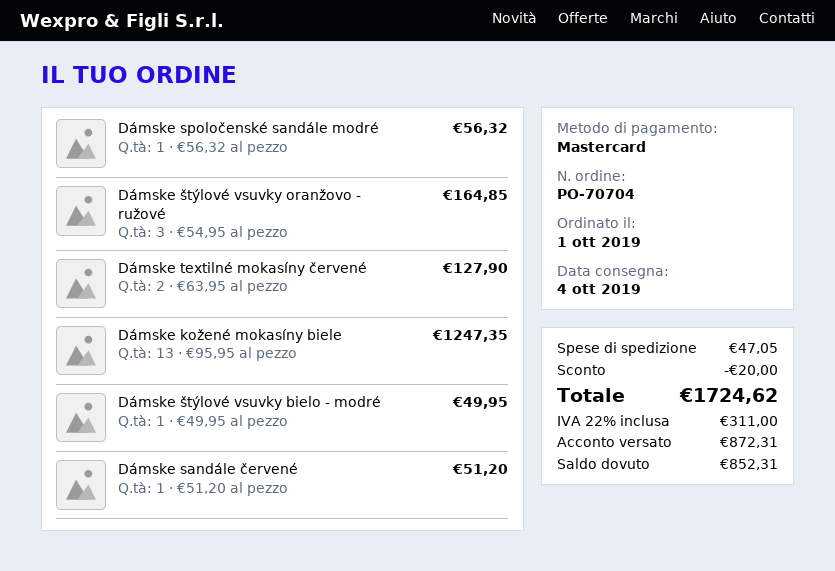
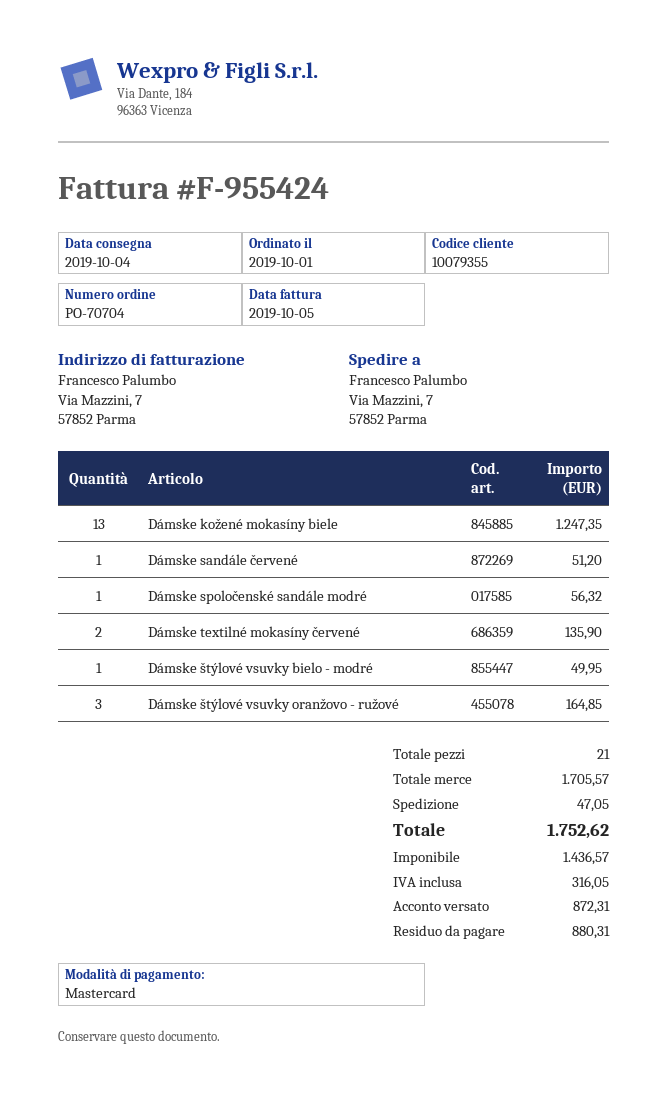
Dámske textilné mokasíny červené: 2 for 127.90 -> 2 for 135.90
discount: 20.00 -> none
tax: 311.00 -> 316.05
total: 1724.62 -> 1752.62
balance: 852.31 -> 880.31

